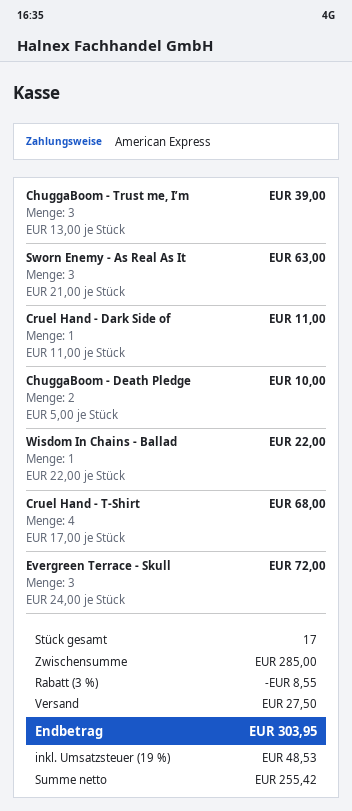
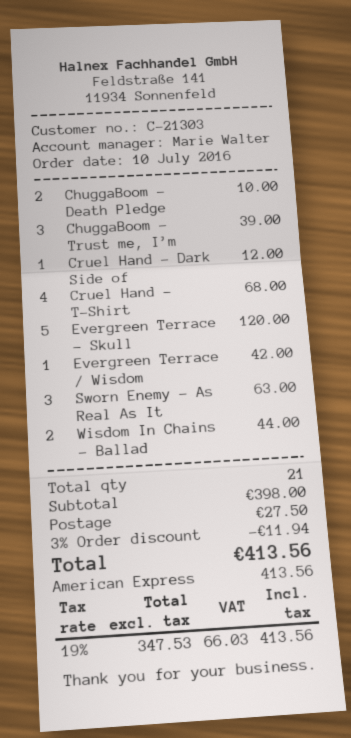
Cruel Hand - Dark Side of: 1 for 11.00 -> 1 for 12.00
Wisdom In Chains - Ballad: 1 for 22.00 -> 2 for 44.00
Evergreen Terrace - Skull: 3 for 72.00 -> 5 for 120.00
Evergreen Terrace / Wisdom: none -> 1 for 42.00
total quantity: 17 -> 21
subtotal: 285.00 -> 398.00
discount: 3% = 8.55 -> 3% = 11.94
net: 255.42 -> 347.53
tax: 19% = 48.53 -> 19% = 66.03
total: 303.95 -> 413.56

